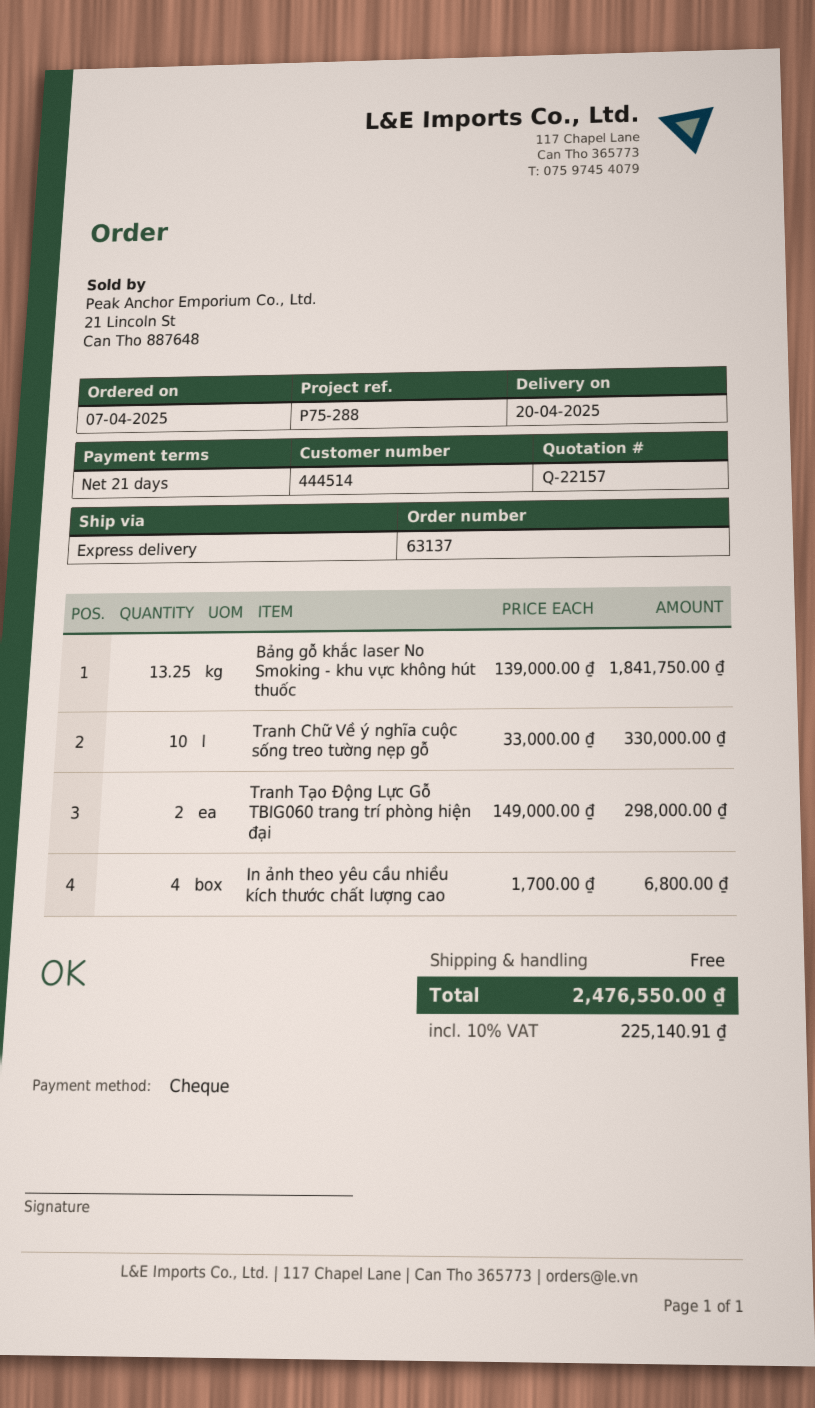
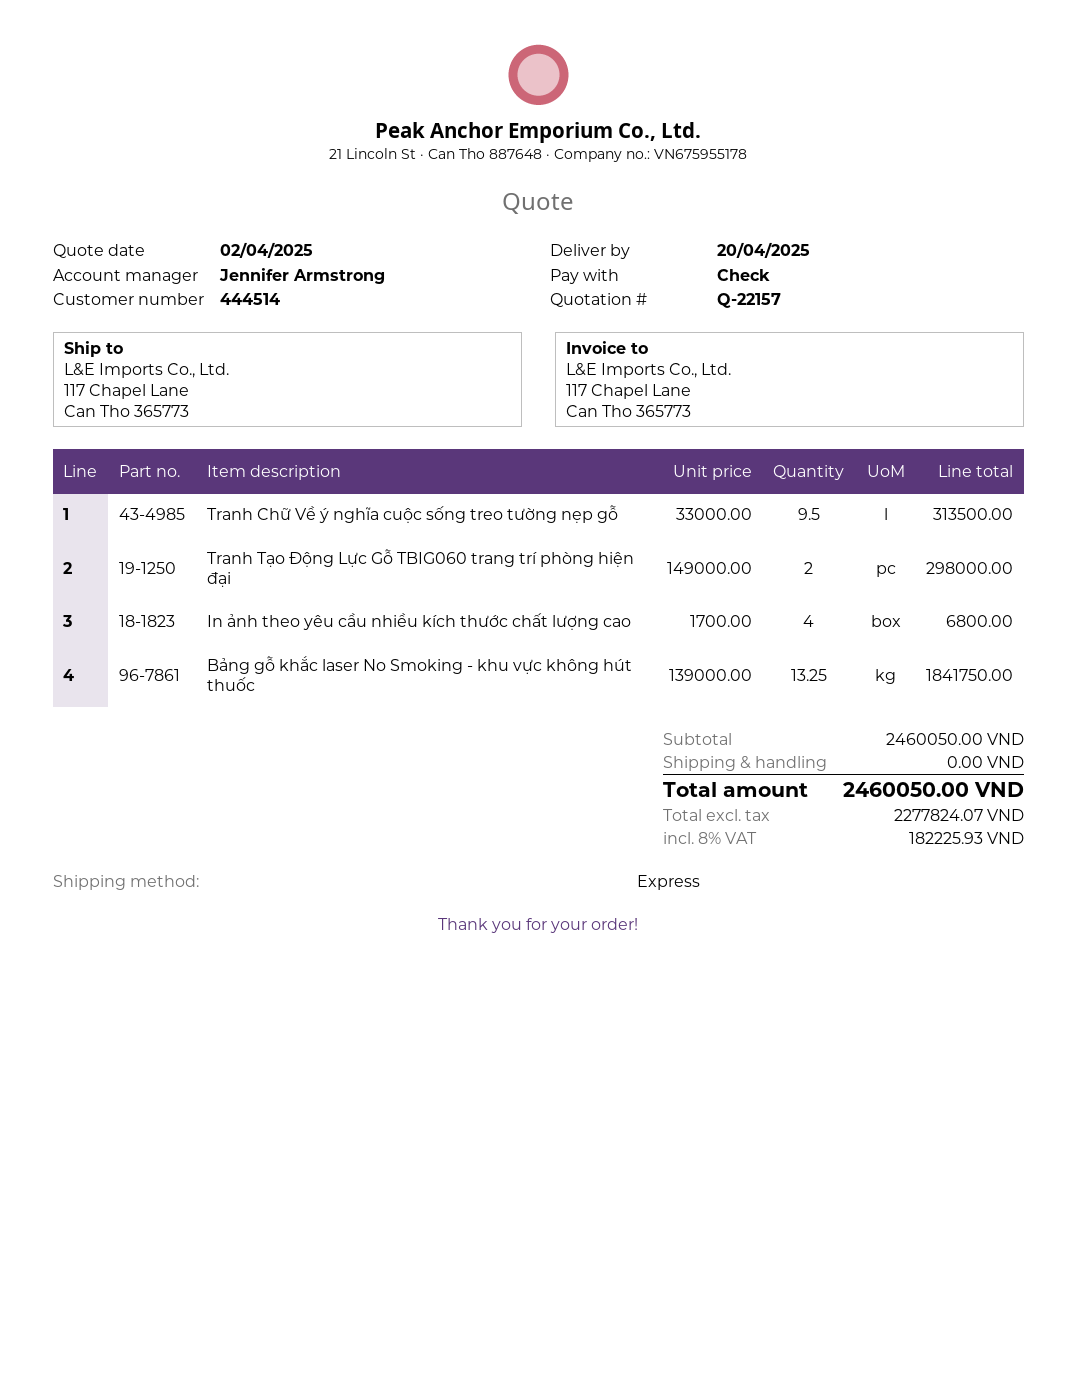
Tranh Chữ Về ý nghĩa cuộc sống treo tường nẹp gỗ: 10 x 33000.00 = 330000.00 -> 9.5 x 33000.00 = 313500.00
tax: 10% = 225140.91 -> 8% = 182225.93
total: 2476550.00 -> 2460050.00

